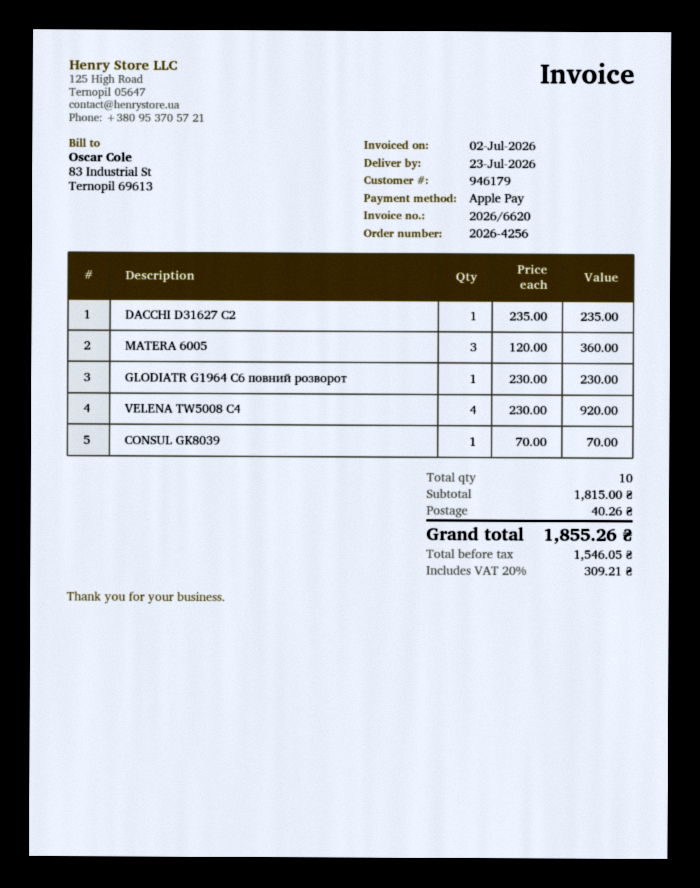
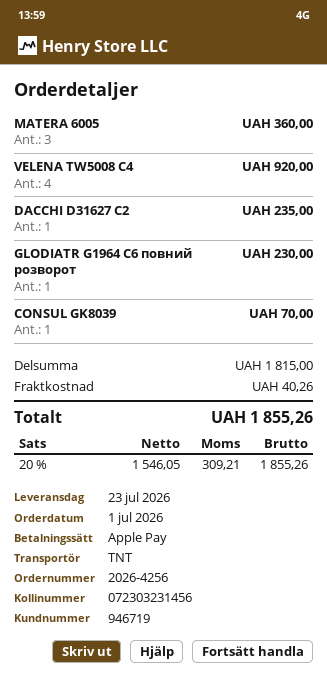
customer number: 946179 -> 946719

